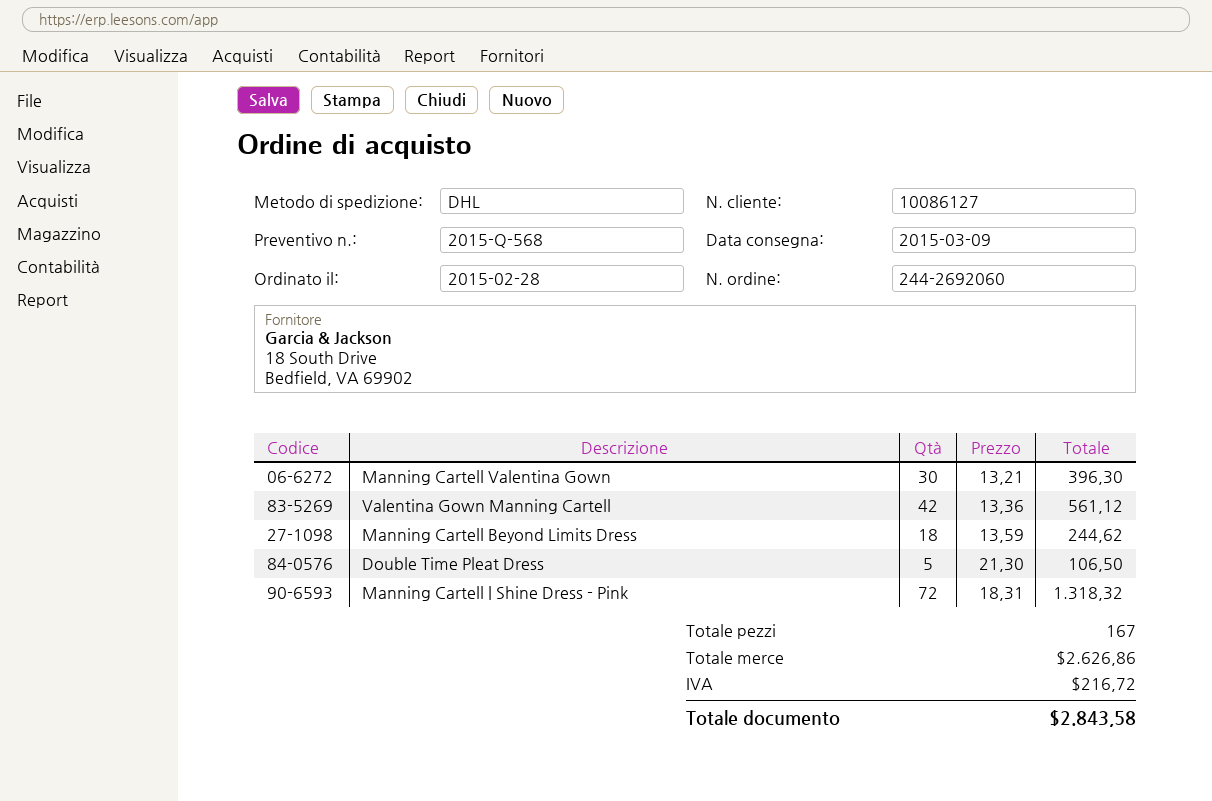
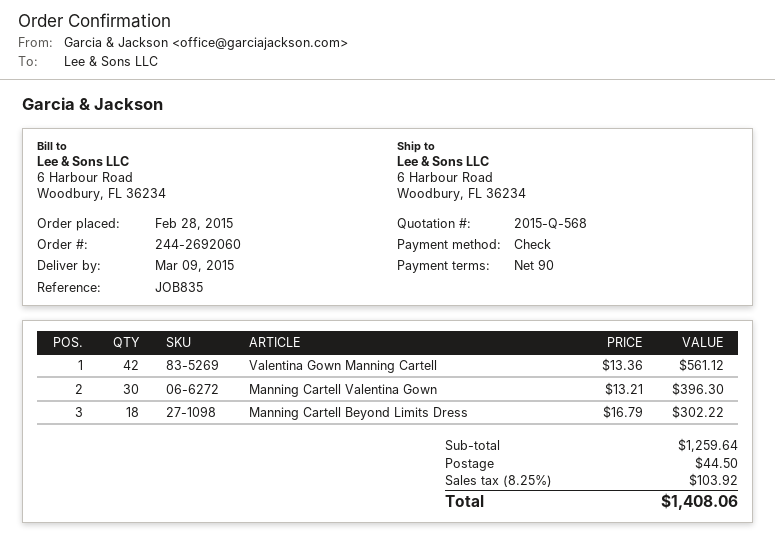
Manning Cartell Beyond Limits Dress: 18 x 13.59 = 244.62 -> 18 x 16.79 = 302.22
Double Time Pleat Dress: 5 x 21.30 = 106.50 -> none
Manning Cartell | Shine Dress - Pink: 72 x 18.31 = 1318.32 -> none
subtotal: 2626.86 -> 1259.64
shipping: none -> 44.50
tax: 216.72 -> 103.92
total: 2843.58 -> 1408.06

